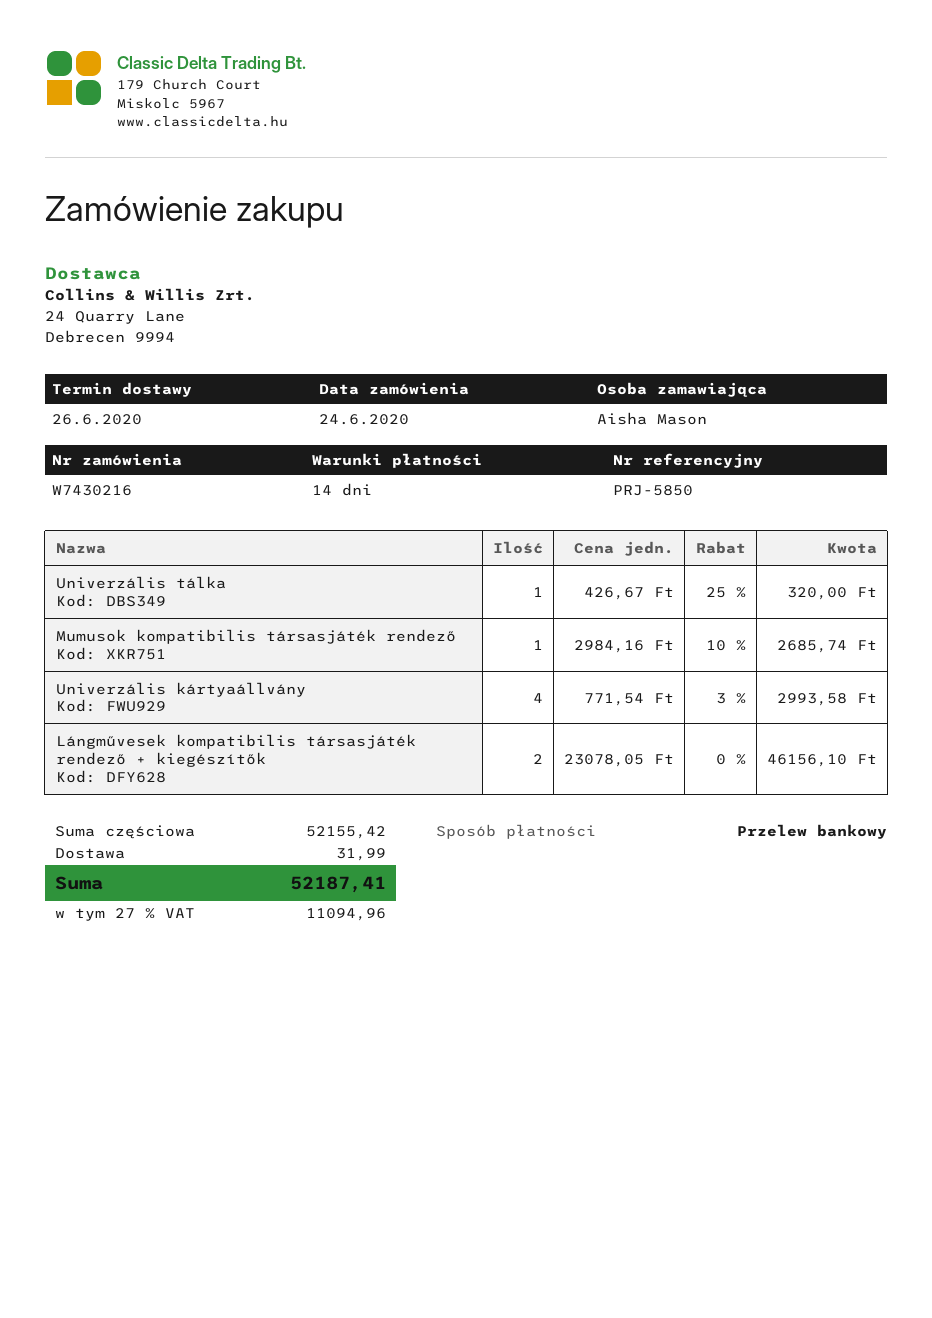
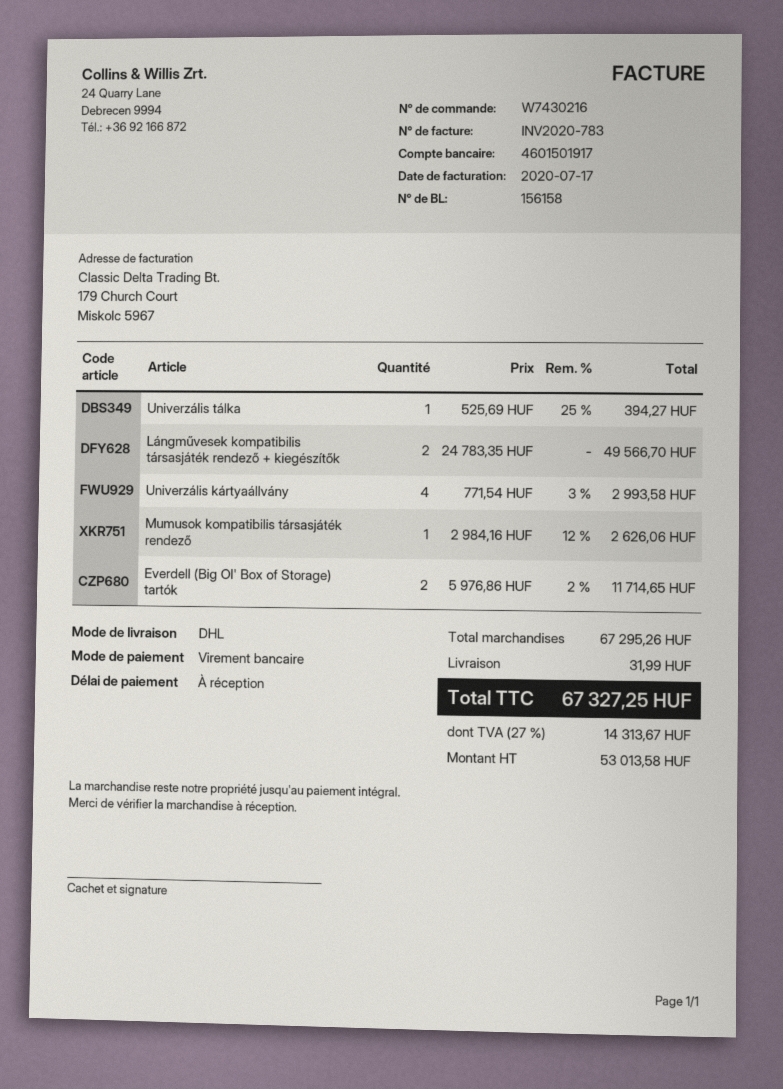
payment terms: 14 days -> on receipt
Univerzális tálka: 1 x 426.67 - 25% = 320.00 -> 1 x 525.69 - 25% = 394.27
Mumusok kompatibilis társasjáték rendező: 1 x 2984.16 - 10% = 2685.74 -> 1 x 2984.16 - 12% = 2626.06
Lángművesek kompatibilis társasjáték rendező + kiegészítők: 2 x 23078.05 = 46156.10 -> 2 x 24783.35 = 49566.70
Everdell (Big Ol' Box of Storage) tartók: none -> 2 x 5976.86 - 2% = 11714.65
subtotal: 52155.42 -> 67295.26
tax: 27% = 11094.96 -> 27% = 14313.67
total: 52187.41 -> 67327.25

